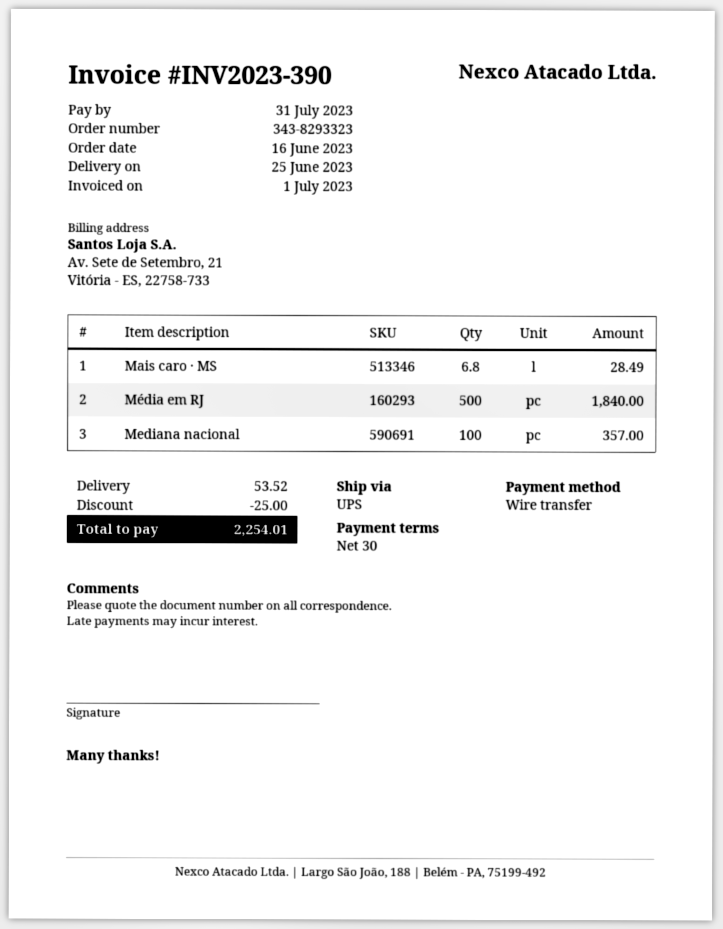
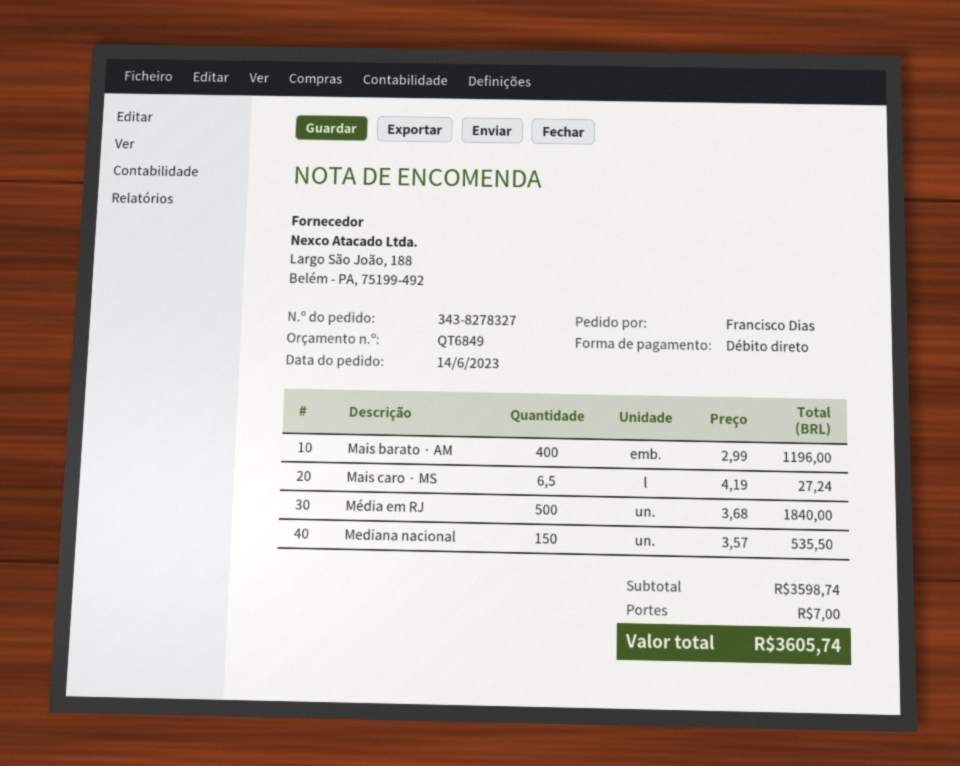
order number: 343-8293323 -> 343-8278327
order date: 2023-06-16 -> 2023-06-14
payment method: bank transfer -> direct debit
Mais caro · MS: 6.8 for 28.49 -> 6.5 for 27.24
Mediana nacional: 100 for 357.00 -> 150 for 535.50
Mais barato · AM: none -> 400 for 1196.00
discount: 25.00 -> none
shipping: 53.52 -> 7.00
total: 2254.01 -> 3605.74

